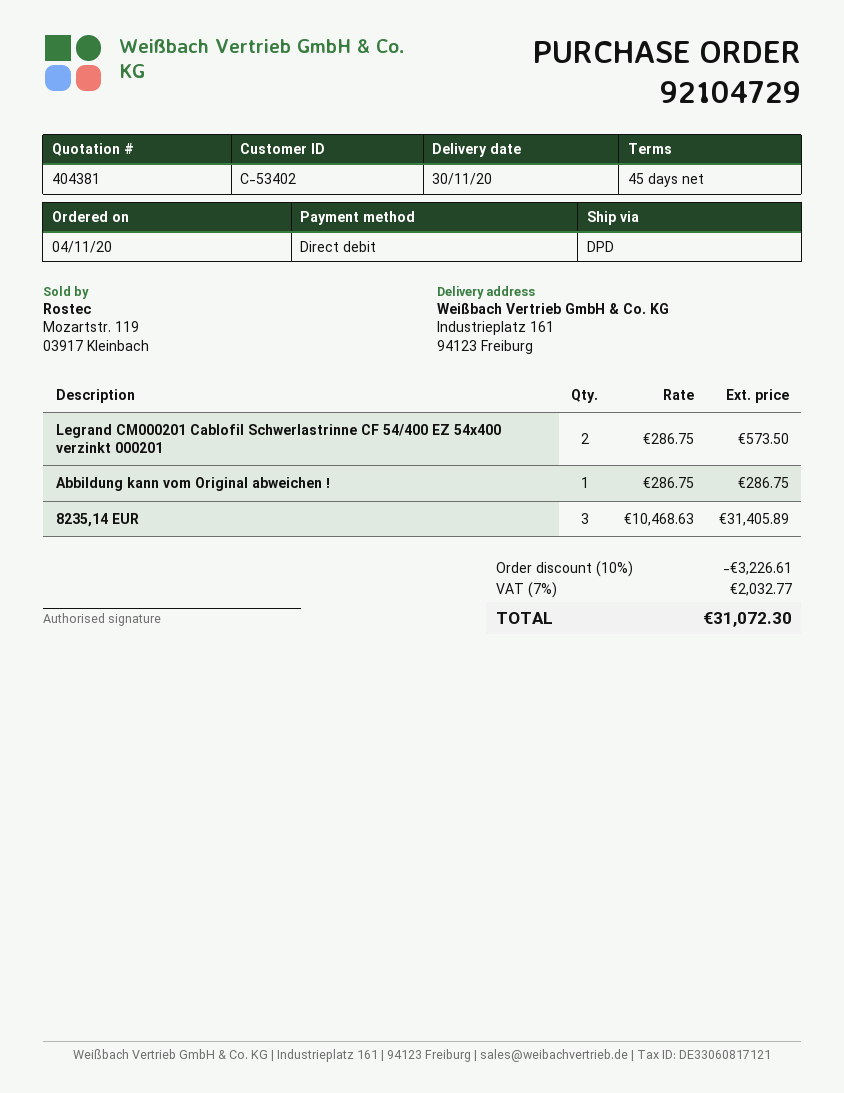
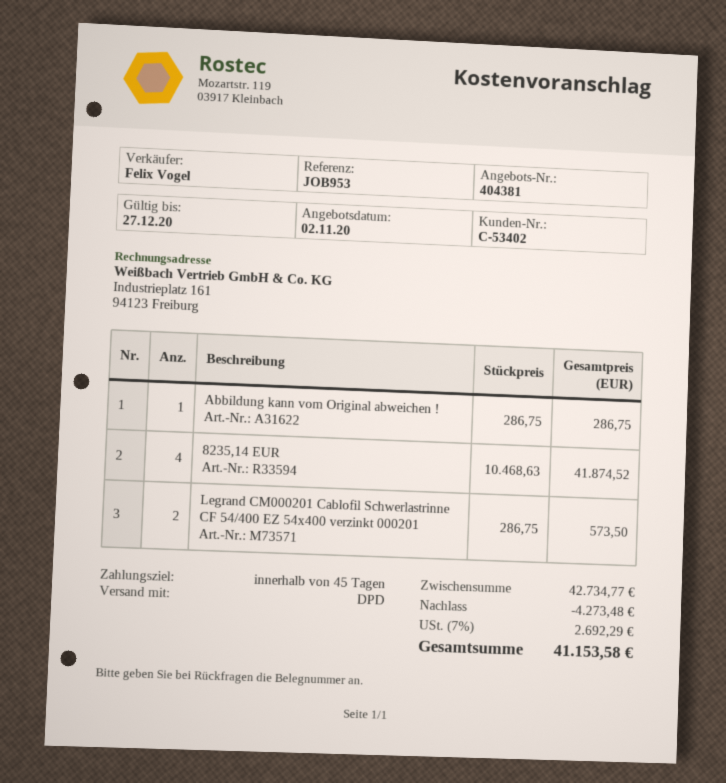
8235,14 EUR: 3 x 10468.63 = 31405.89 -> 4 x 10468.63 = 41874.52
discount: 3226.61 -> 4273.48
tax: 7% = 2032.77 -> 7% = 2692.29
total: 31072.30 -> 41153.58

